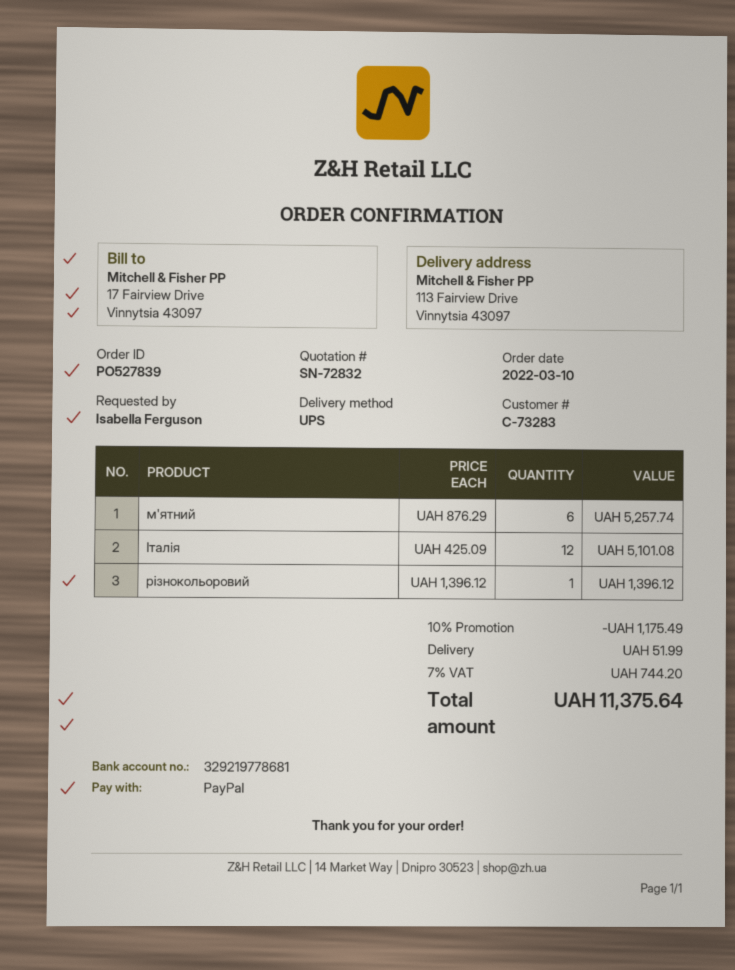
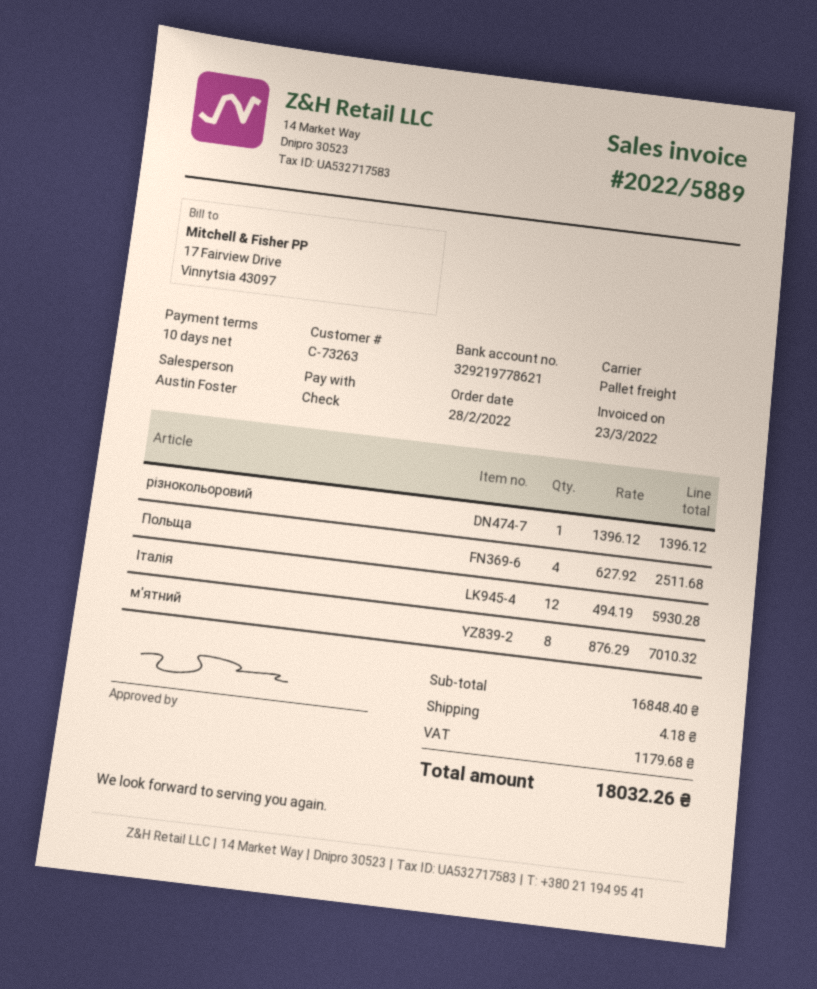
order date: 2022-03-10 -> 2022-02-28
customer number: C-73283 -> C-73263
payment method: PayPal -> cheque
bank account: 329219778681 -> 329219778621
shipping method: UPS -> pallet freight
м'ятний: 6 x 876.29 = 5257.74 -> 8 x 876.29 = 7010.32
Італія: 12 x 425.09 = 5101.08 -> 12 x 494.19 = 5930.28
Польща: none -> 4 x 627.92 = 2511.68
discount: 10% = 1175.49 -> none
shipping: 51.99 -> 4.18
tax: 744.20 -> 1179.68
total: 11375.64 -> 18032.26

